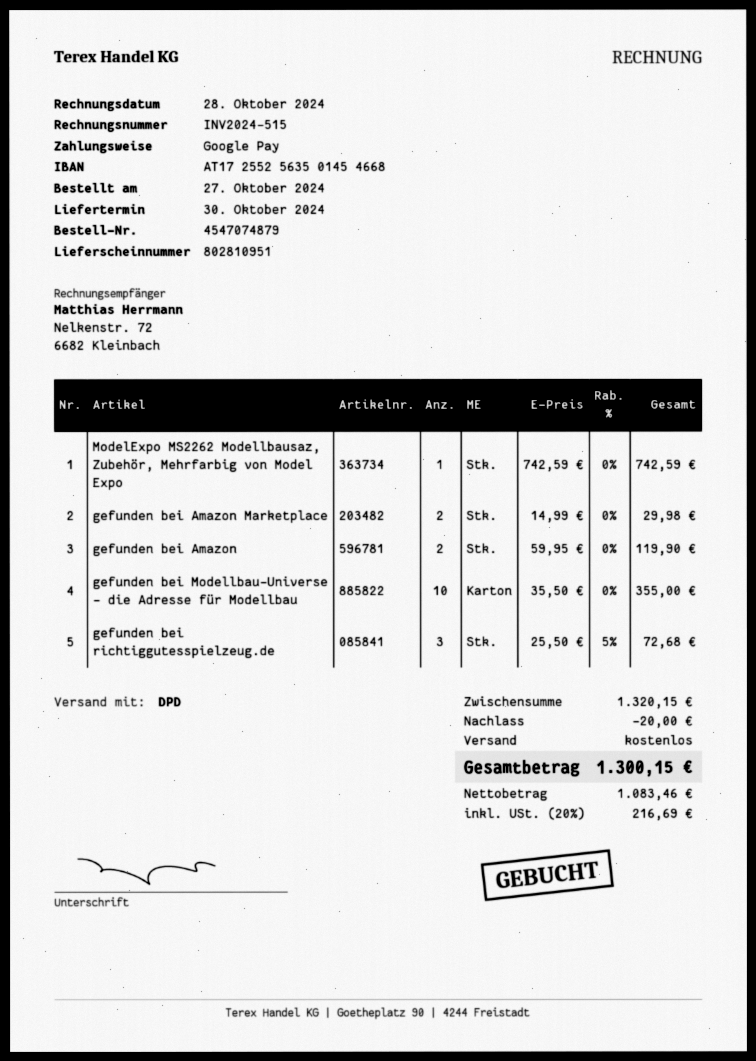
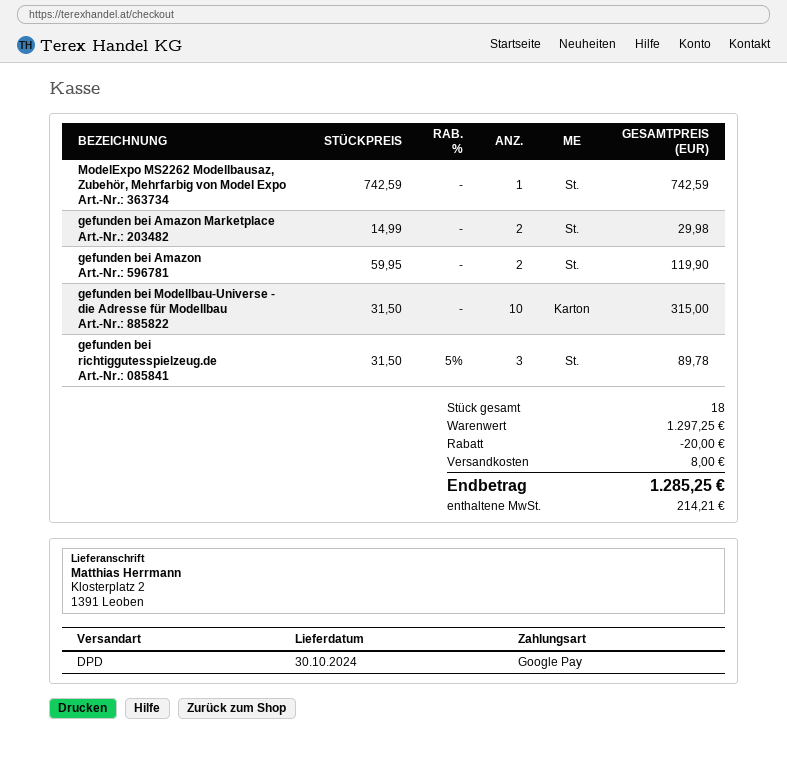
gefunden bei Modellbau-Universe - die Adresse für Modellbau: 10 x 35.50 = 355.00 -> 10 x 31.50 = 315.00
gefunden bei richtiggutesspielzeug.de: 3 x 25.50 - 5% = 72.68 -> 3 x 31.50 - 5% = 89.78
subtotal: 1320.15 -> 1297.25
shipping: 0.00 -> 8.00
tax: 216.69 -> 214.21
total: 1300.15 -> 1285.25

